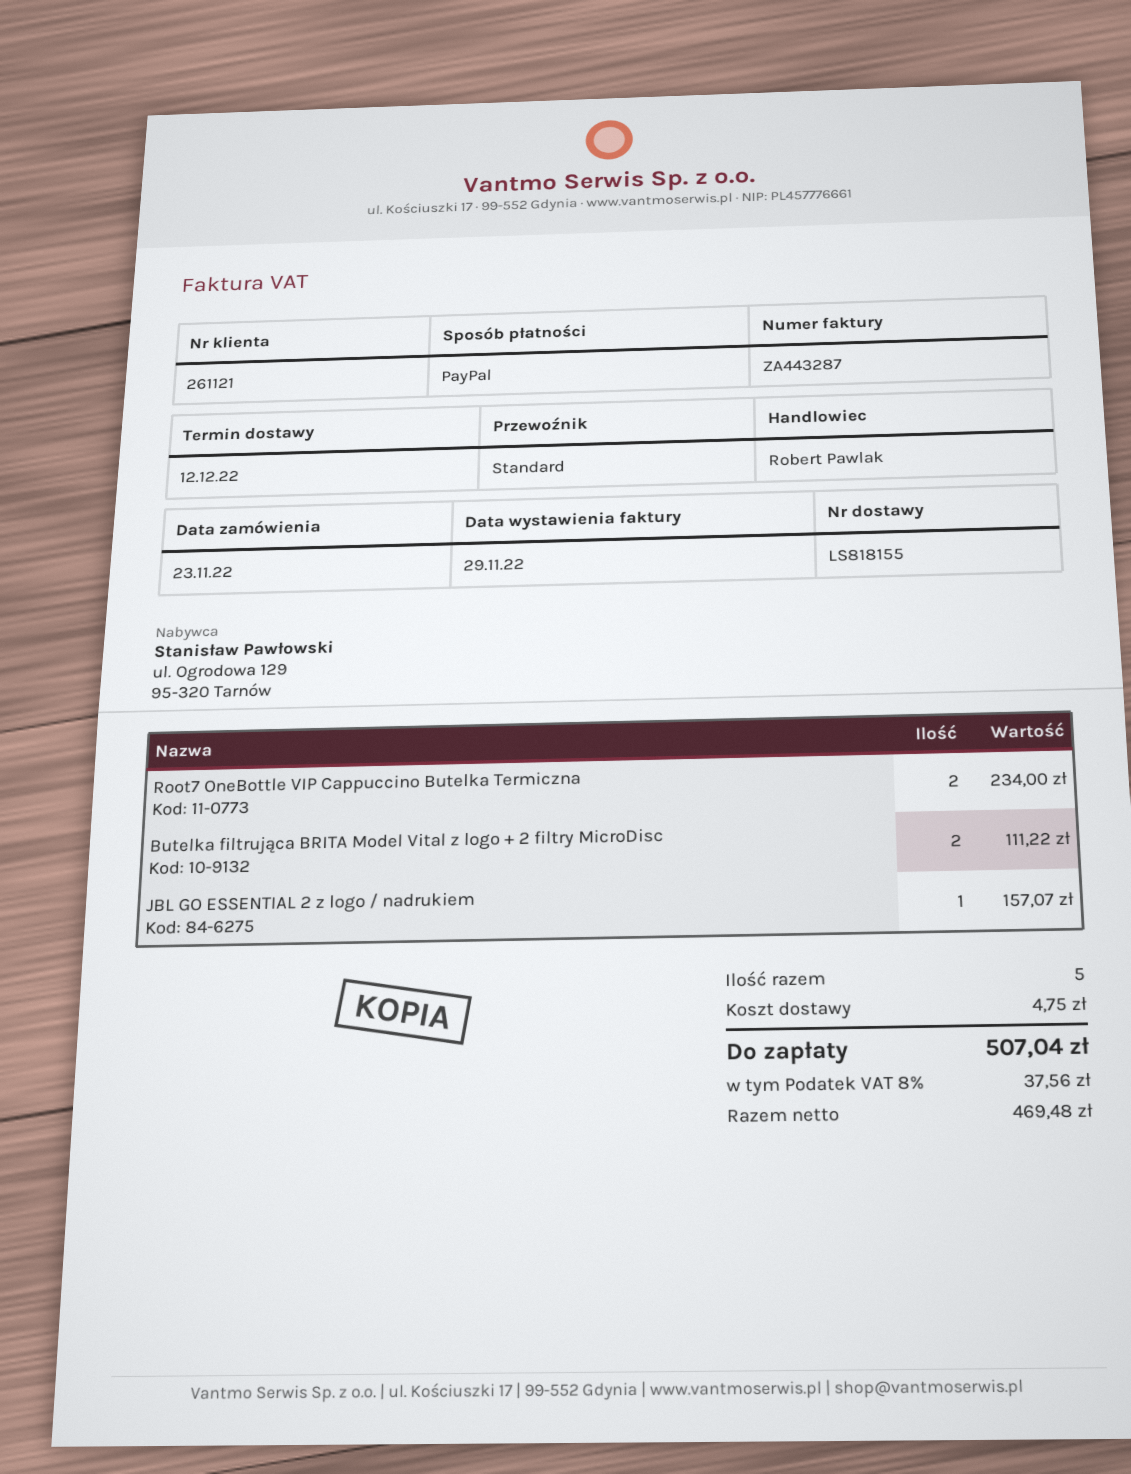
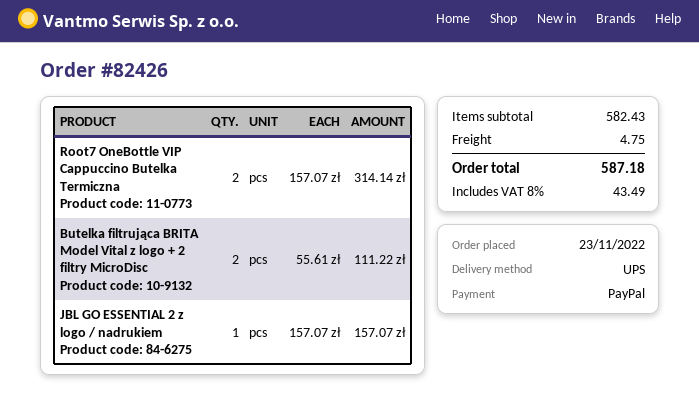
shipping method: standard -> UPS
Root7 OneBottle VIP Cappuccino Butelka Termiczna: 2 for 234.00 -> 2 for 314.14
tax: 8% = 37.56 -> 8% = 43.49
total: 507.04 -> 587.18

